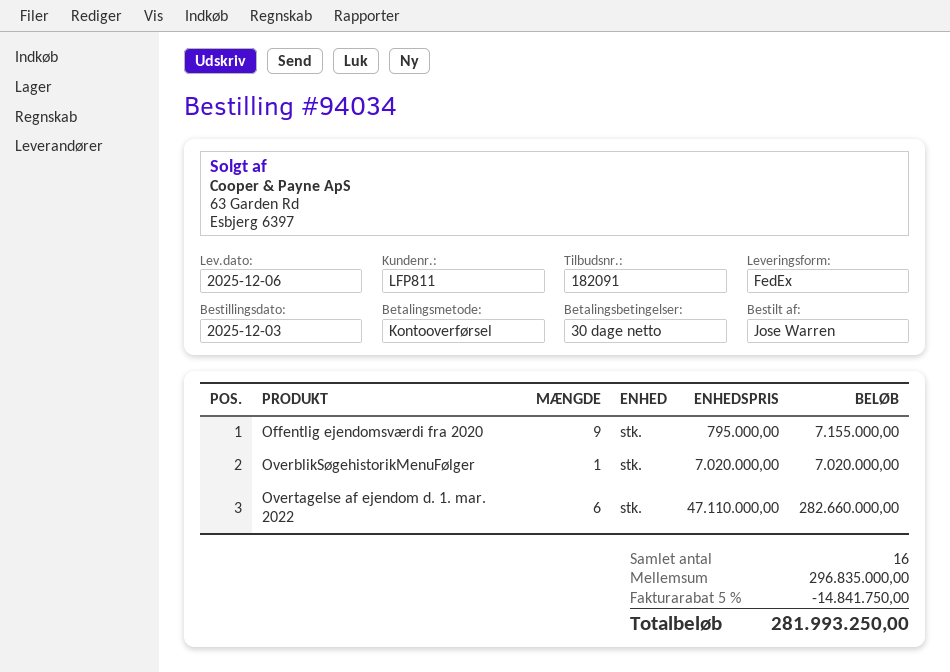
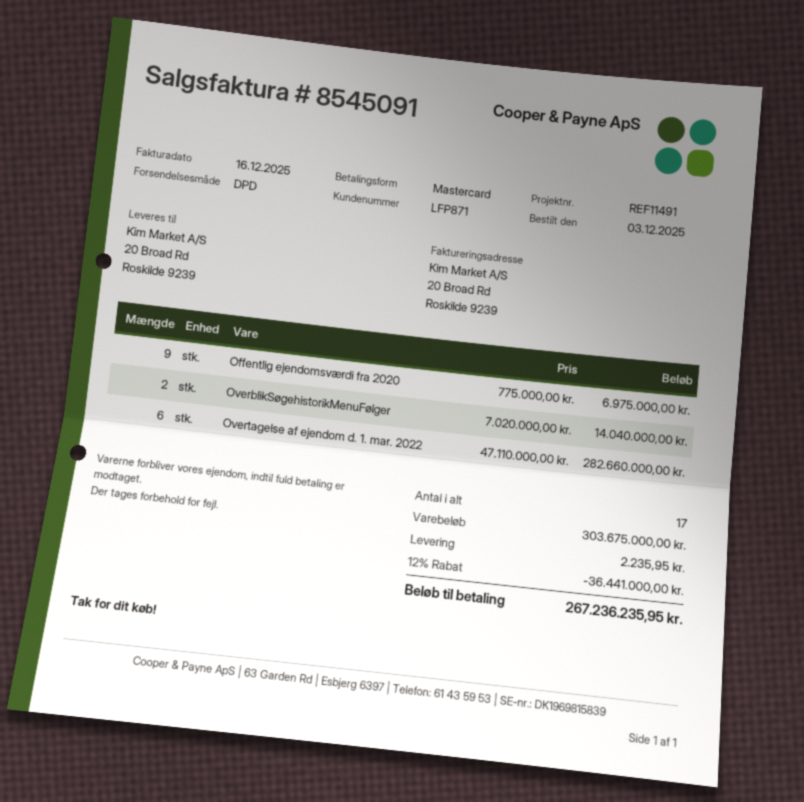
customer number: LFP811 -> LFP871
payment method: bank transfer -> Mastercard
shipping method: FedEx -> DPD
Offentlig ejendomsværdi fra 2020: 9 x 795000.00 = 7155000.00 -> 9 x 775000.00 = 6975000.00
OverblikSøgehistorikMenuFølger: 1 x 7020000.00 = 7020000.00 -> 2 x 7020000.00 = 14040000.00
total quantity: 16 -> 17
subtotal: 296835000.00 -> 303675000.00
discount: 5% = 14841750.00 -> 12% = 36441000.00
shipping: none -> 2235.95
total: 281993250.00 -> 267236235.95

